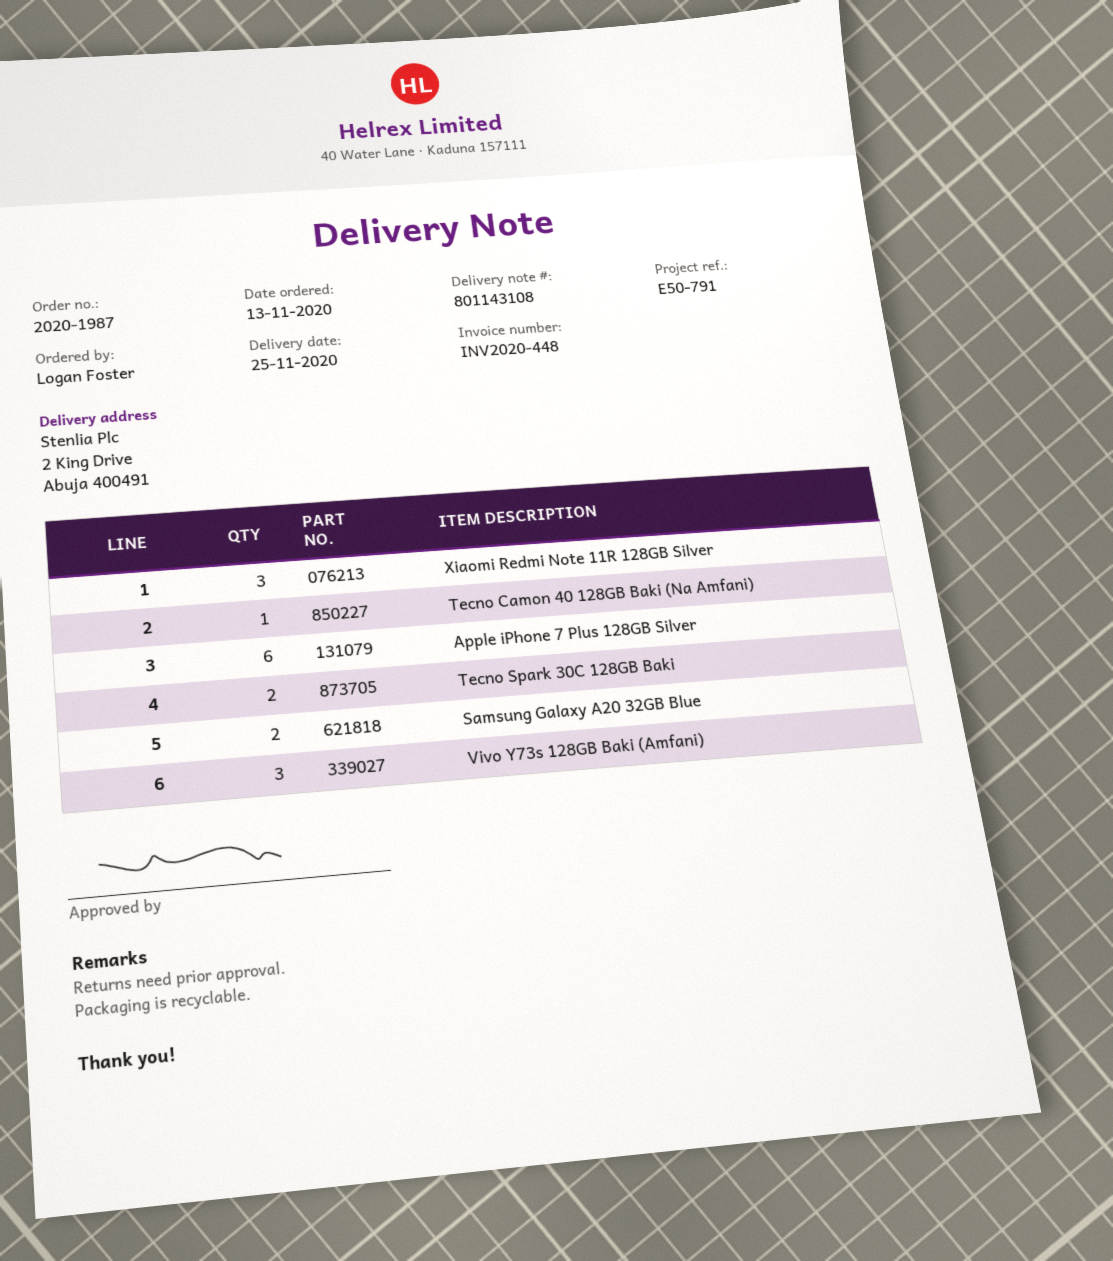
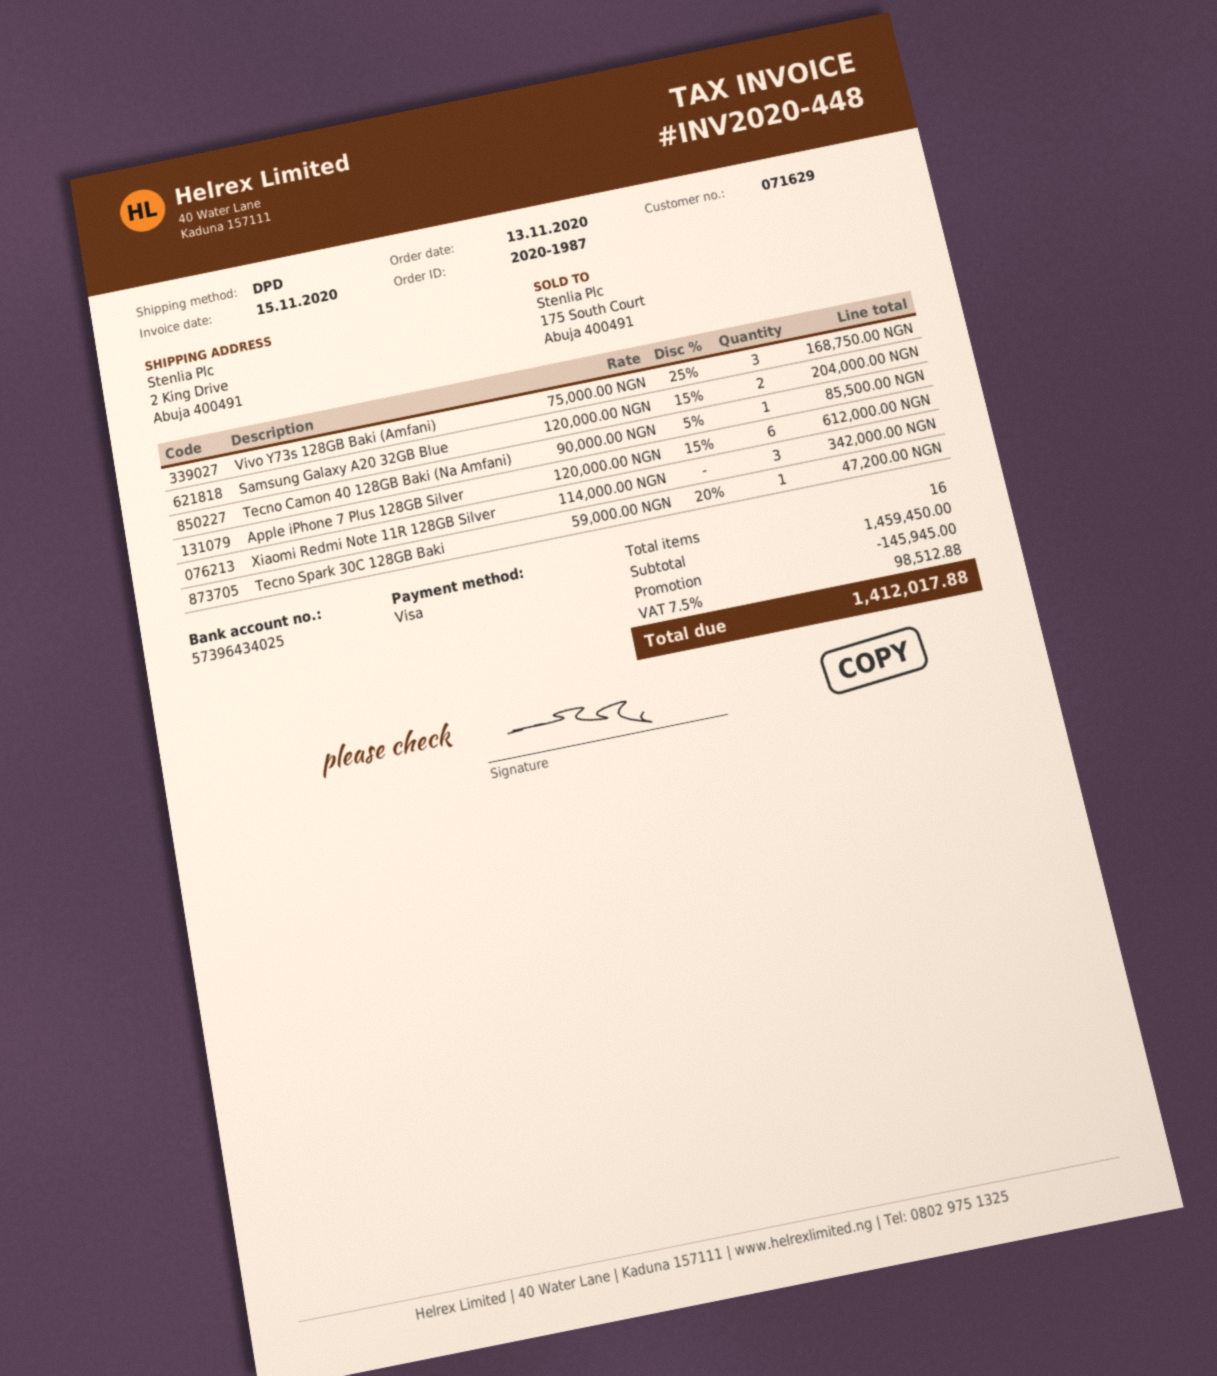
Tecno Spark 30C 128GB Baki: 2 -> 1

